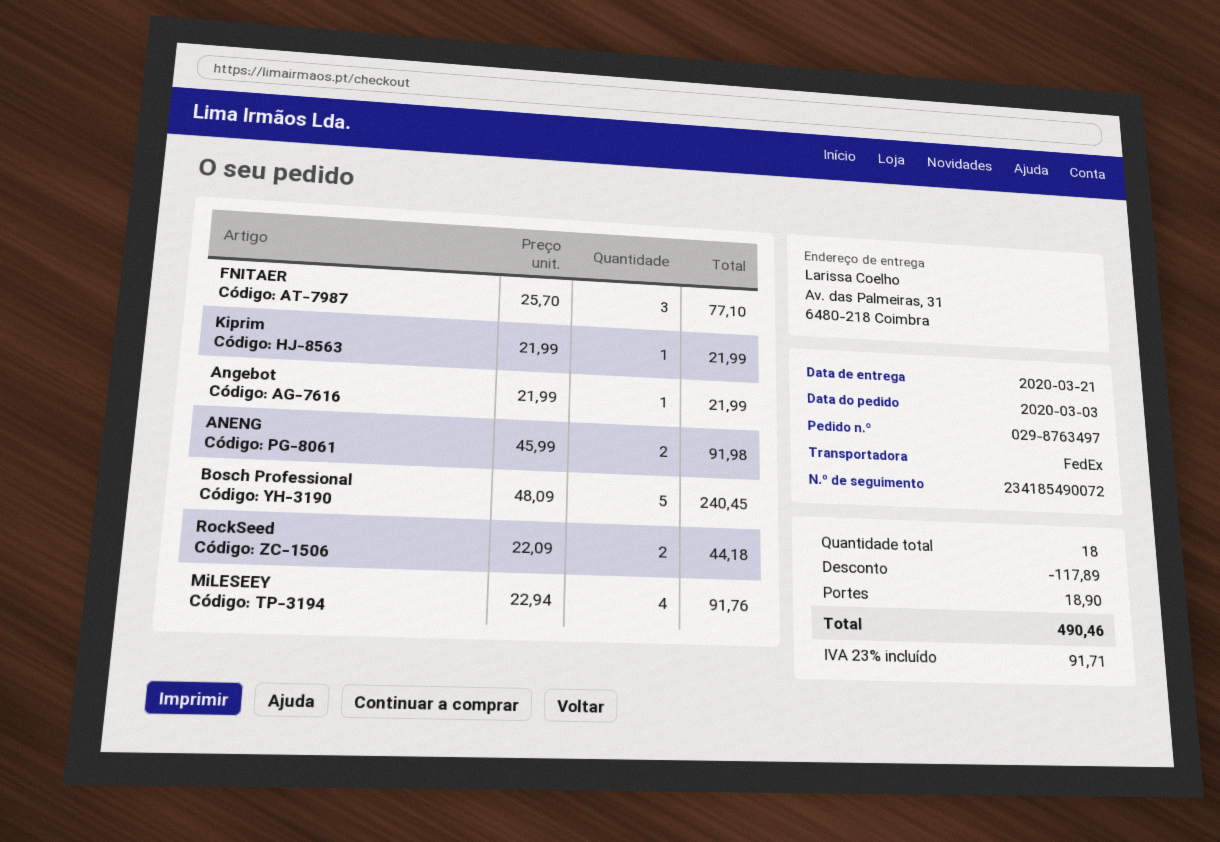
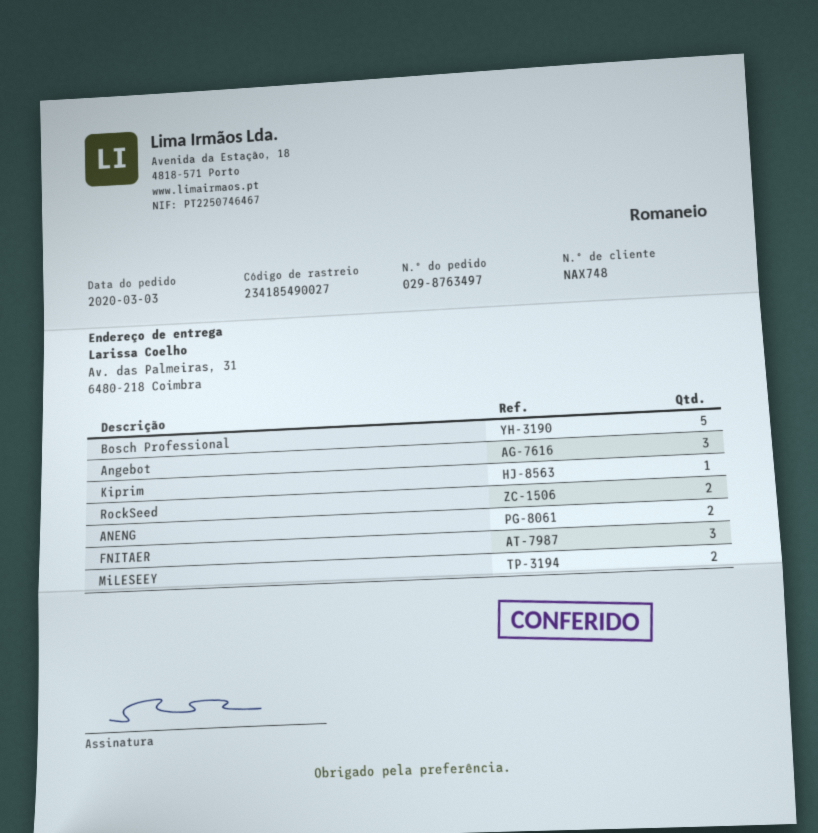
tracking number: 234185490072 -> 234185490027
Angebot: 1 -> 3
MiLESEEY: 4 -> 2

